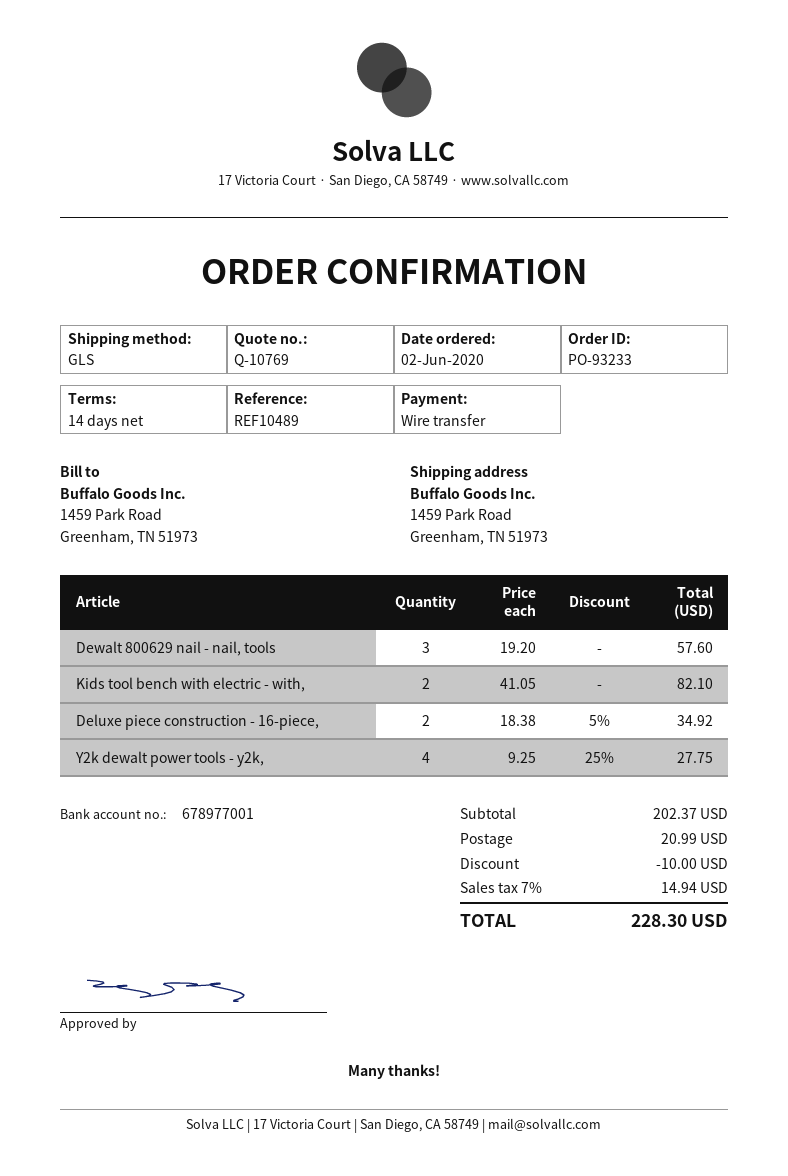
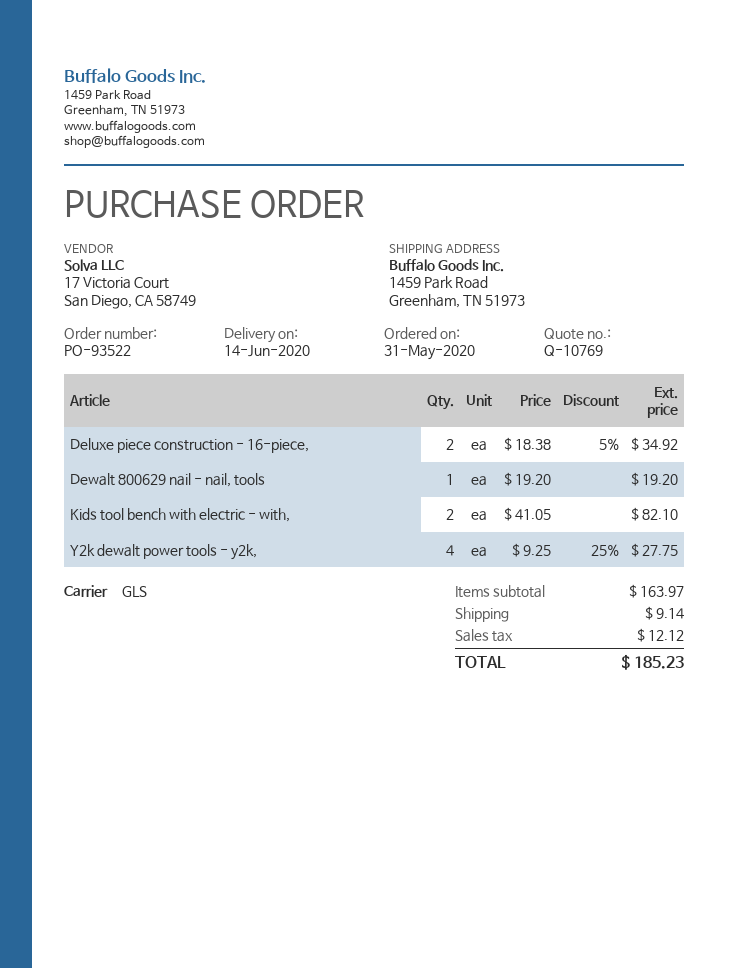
order number: PO-93233 -> PO-93522
order date: 2020-06-02 -> 2020-05-31
Dewalt 800629 nail - nail, tools: 3 x 19.20 = 57.60 -> 1 x 19.20 = 19.20
subtotal: 202.37 -> 163.97
discount: 10.00 -> none
shipping: 20.99 -> 9.14
tax: 14.94 -> 12.12
total: 228.30 -> 185.23

